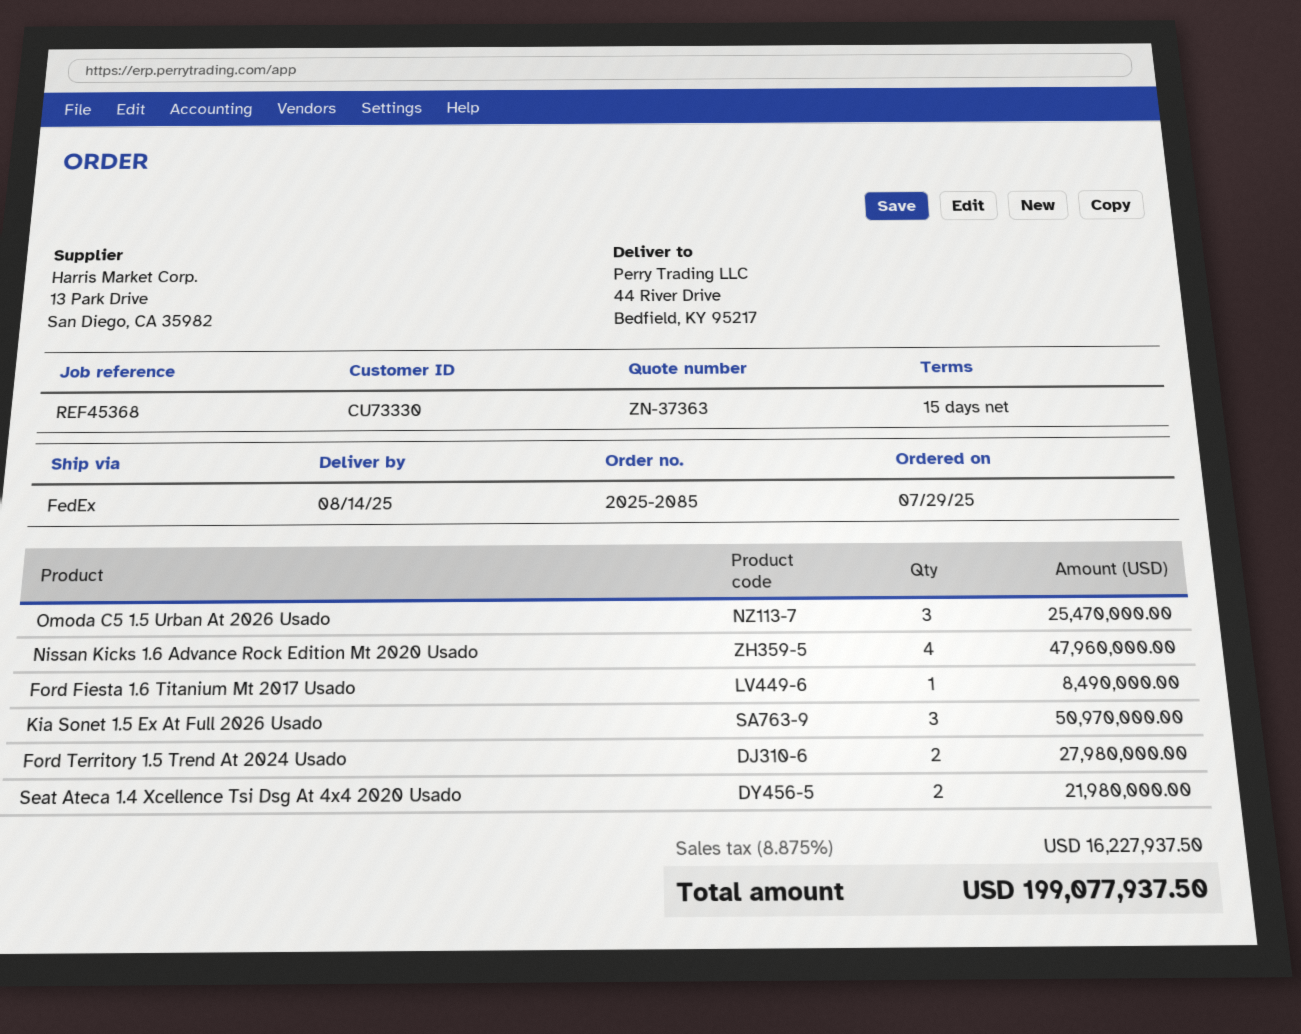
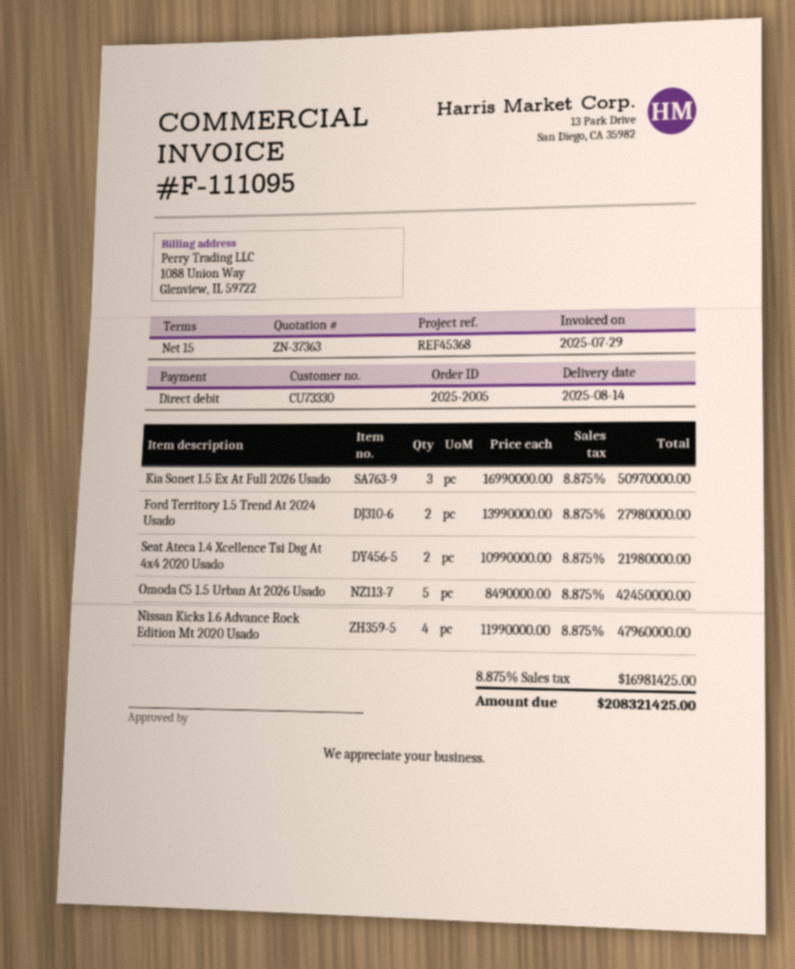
order number: 2025-2085 -> 2025-2005
Omoda C5 1.5 Urban At 2026 Usado: 3 for 25470000.00 -> 5 for 42450000.00
Ford Fiesta 1.6 Titanium Mt 2017 Usado: 1 for 8490000.00 -> none
tax: 8.875% = 16227937.50 -> 8.875% = 16981425.00
total: 199077937.50 -> 208321425.00

